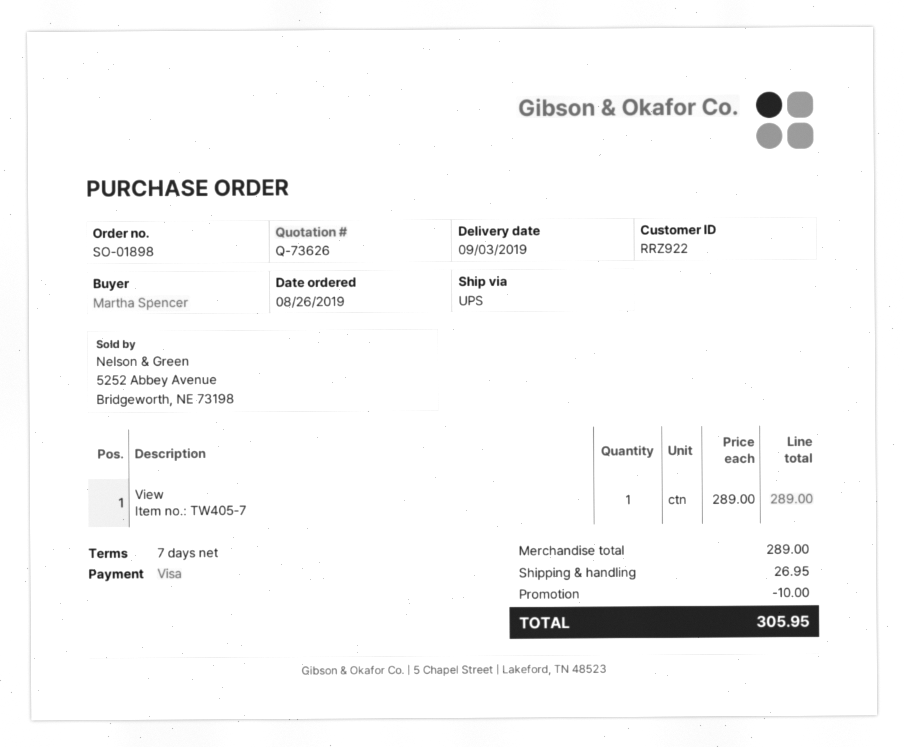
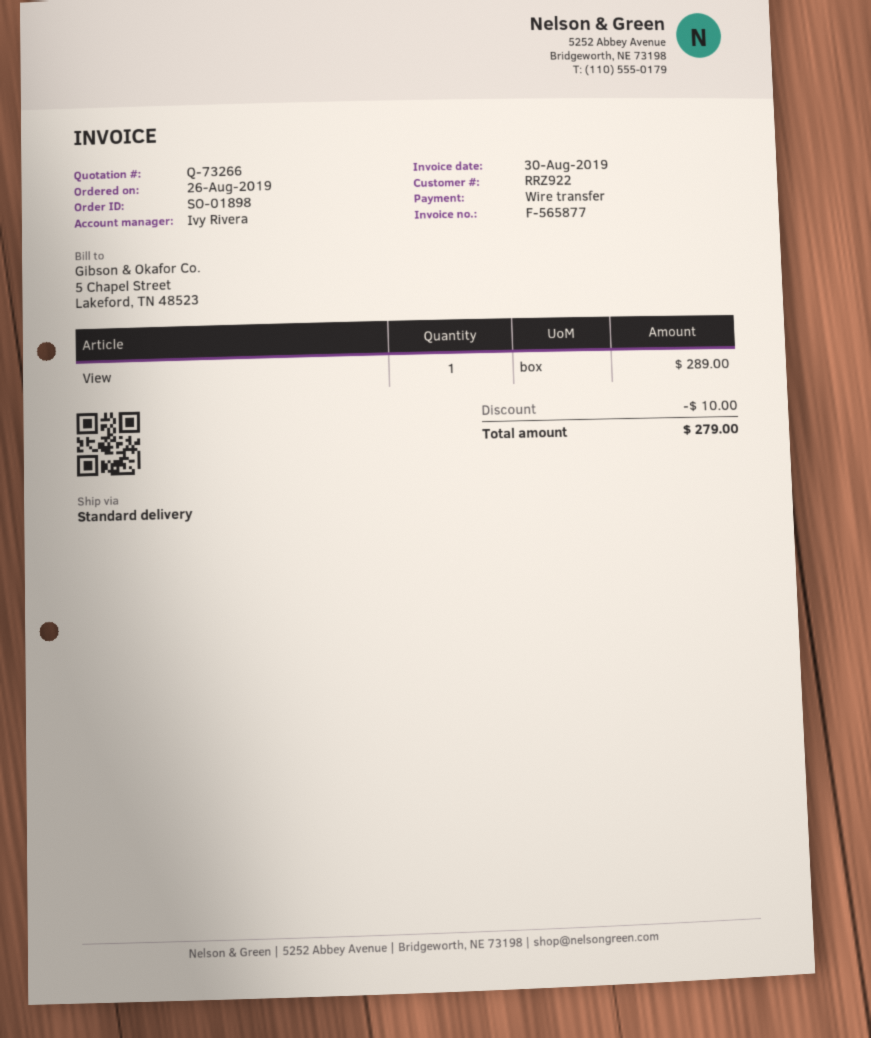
quote number: Q-73626 -> Q-73266
payment method: Visa -> bank transfer
shipping method: UPS -> standard
shipping: 26.95 -> none
total: 305.95 -> 279.00

